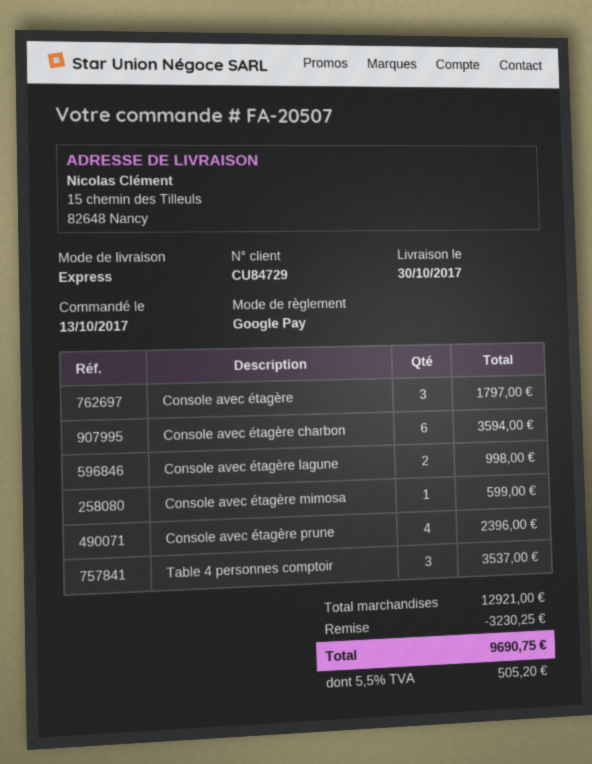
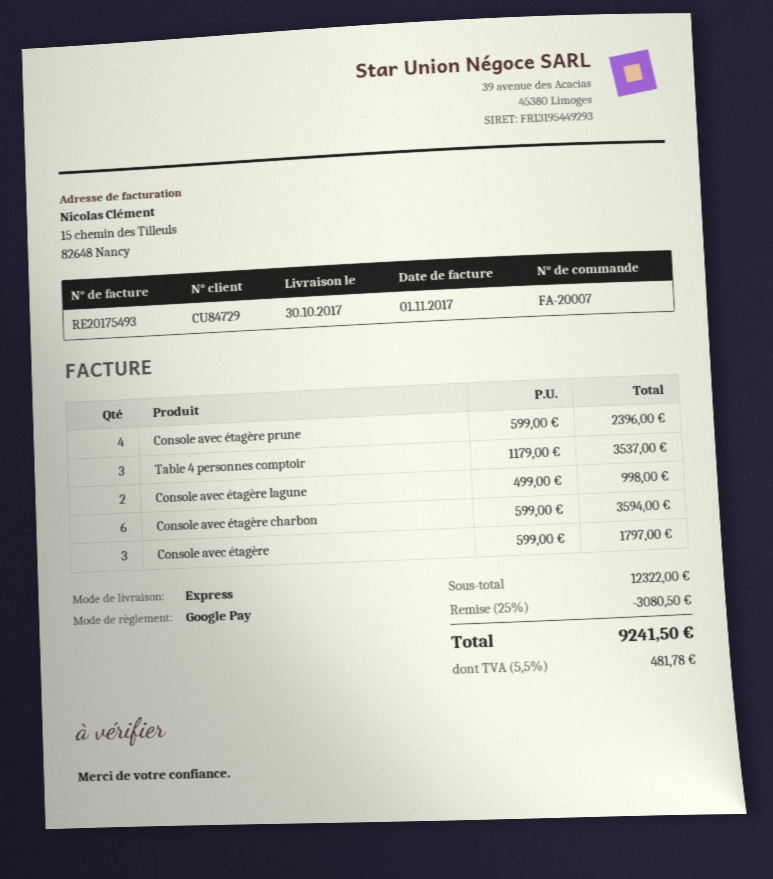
order number: FA-20507 -> FA-20007
Console avec étagère mimosa: 1 for 599.00 -> none
subtotal: 12921.00 -> 12322.00
discount: 3230.25 -> 3080.50
tax: 5.5% = 505.20 -> 5.5% = 481.78
total: 9690.75 -> 9241.50

